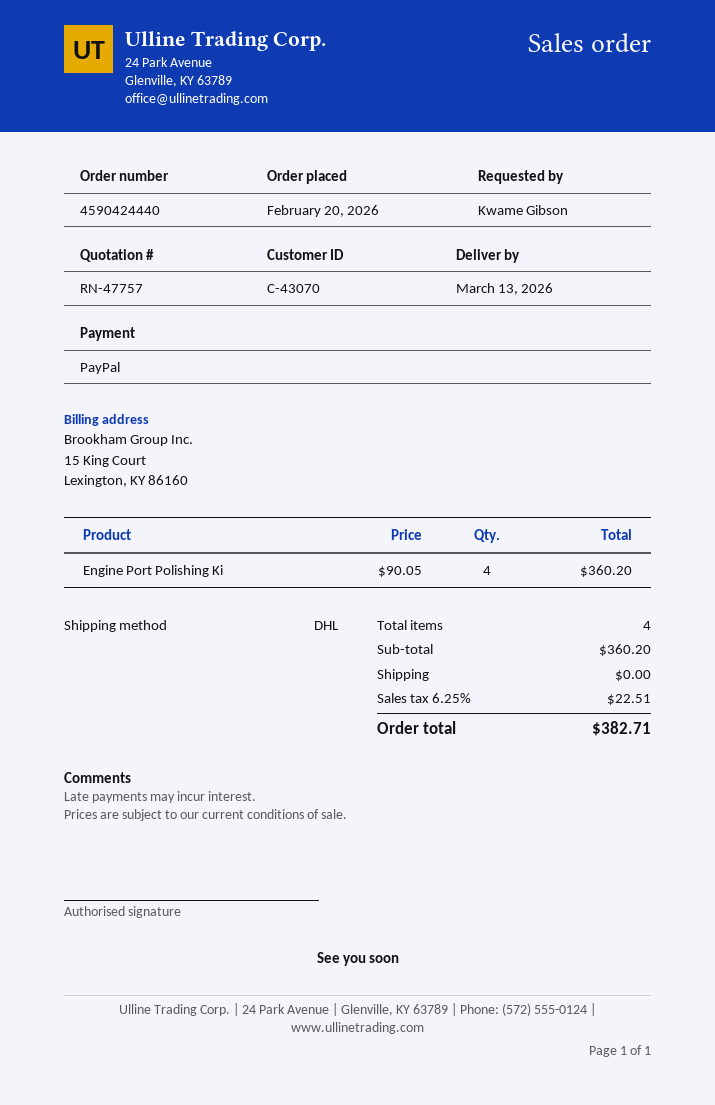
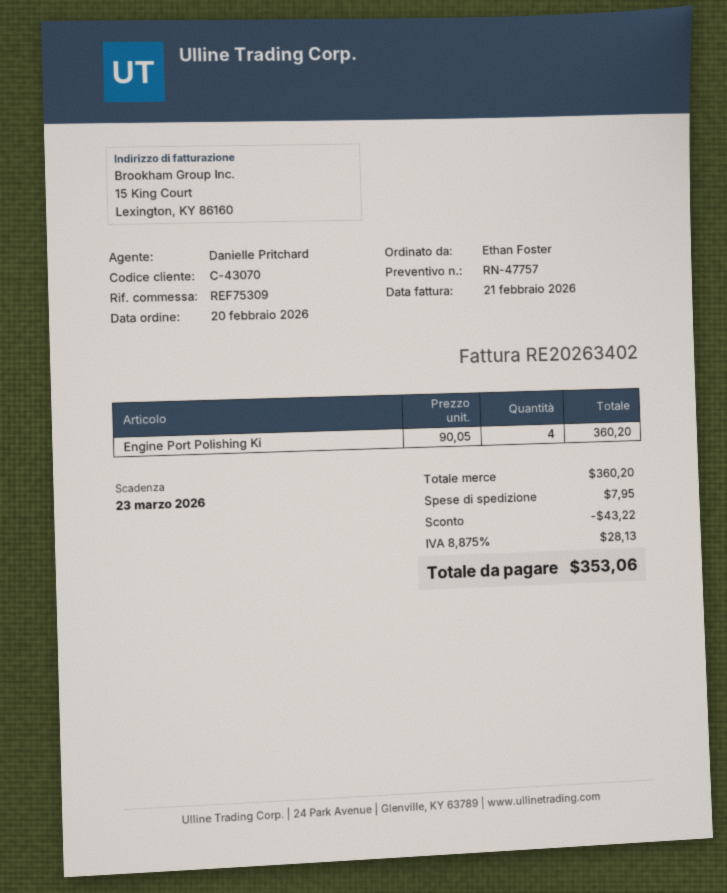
ordered by: Kwame Gibson -> Ethan Foster
discount: none -> 43.22
shipping: 0.00 -> 7.95
tax: 6.25% = 22.51 -> 8.875% = 28.13
total: 382.71 -> 353.06

